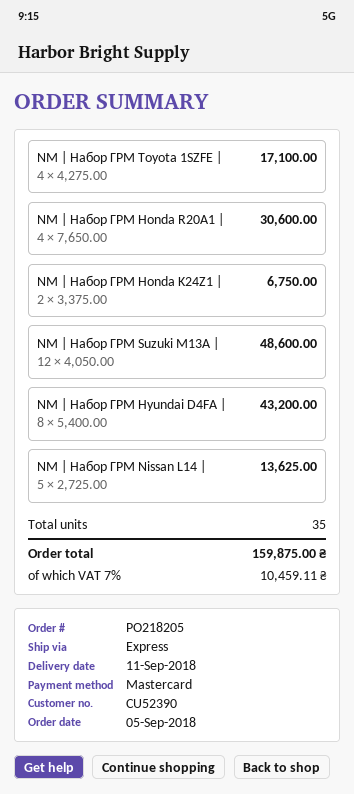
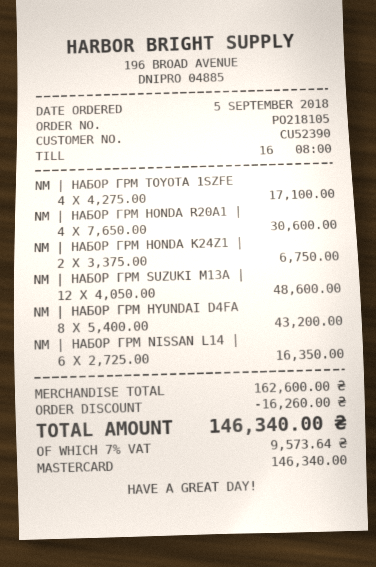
order number: PO218205 -> PO218105
NM | Набор ГРМ Nissan L14 |: 5 x 2725.00 = 13625.00 -> 6 x 2725.00 = 16350.00
discount: none -> 16260.00
tax: 7% = 10459.11 -> 7% = 9573.64
total: 159875.00 -> 146340.00

